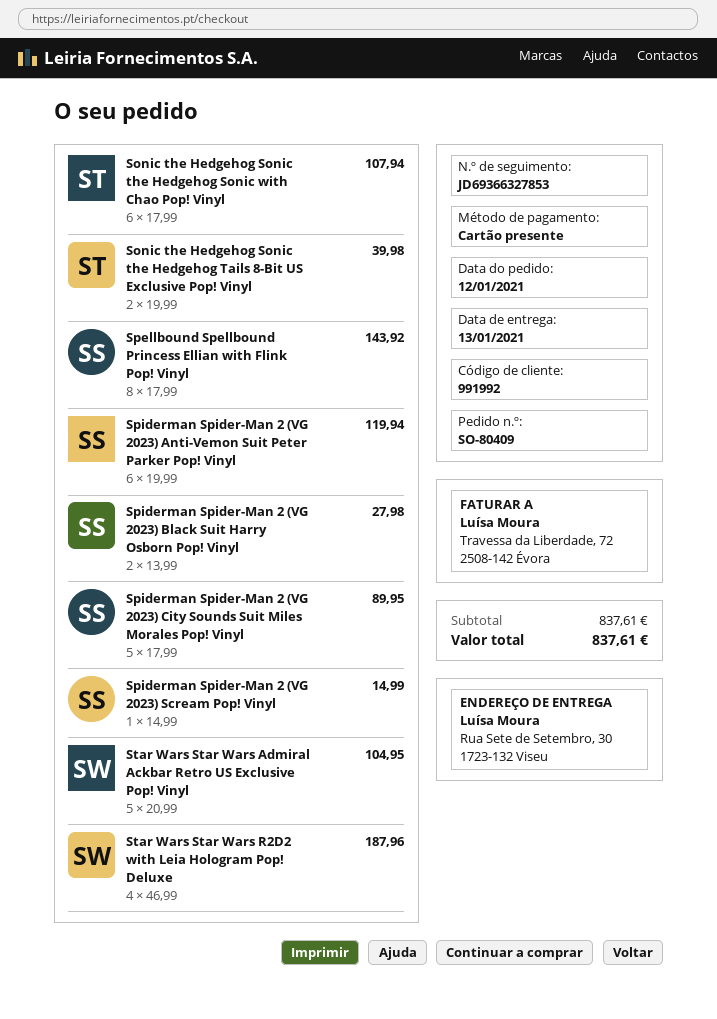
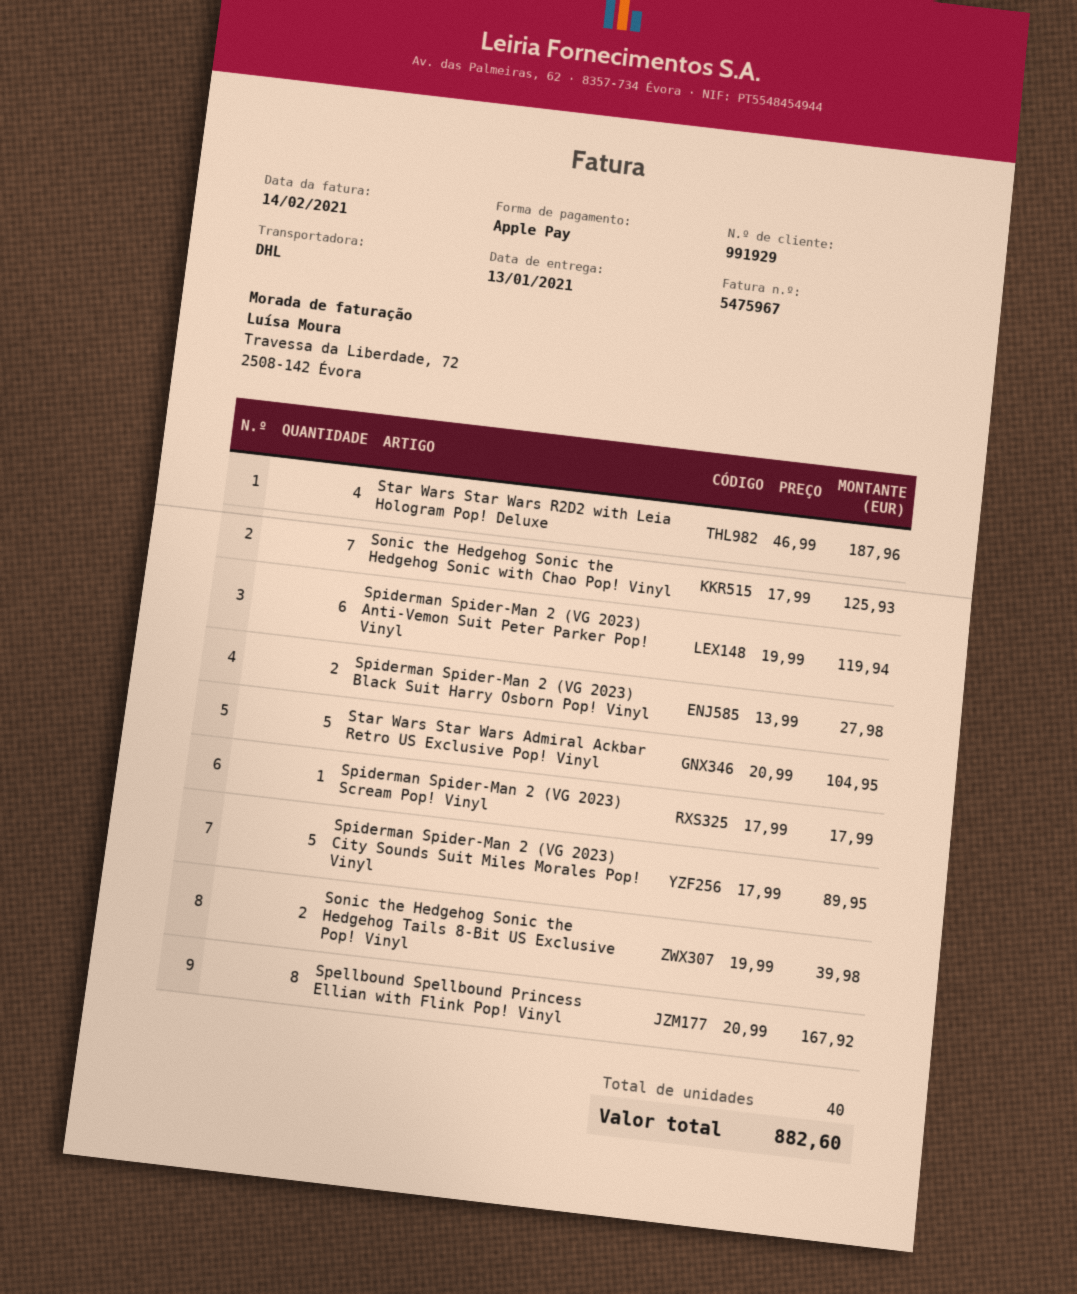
customer number: 991992 -> 991929
payment method: gift card -> Apple Pay
Sonic the Hedgehog Sonic the Hedgehog Sonic with Chao Pop! Vinyl: 6 x 17.99 = 107.94 -> 7 x 17.99 = 125.93
Spellbound Spellbound Princess Ellian with Flink Pop! Vinyl: 8 x 17.99 = 143.92 -> 8 x 20.99 = 167.92
Spiderman Spider-Man 2 (VG 2023) Scream Pop! Vinyl: 1 x 14.99 = 14.99 -> 1 x 17.99 = 17.99
total: 837.61 -> 882.60

